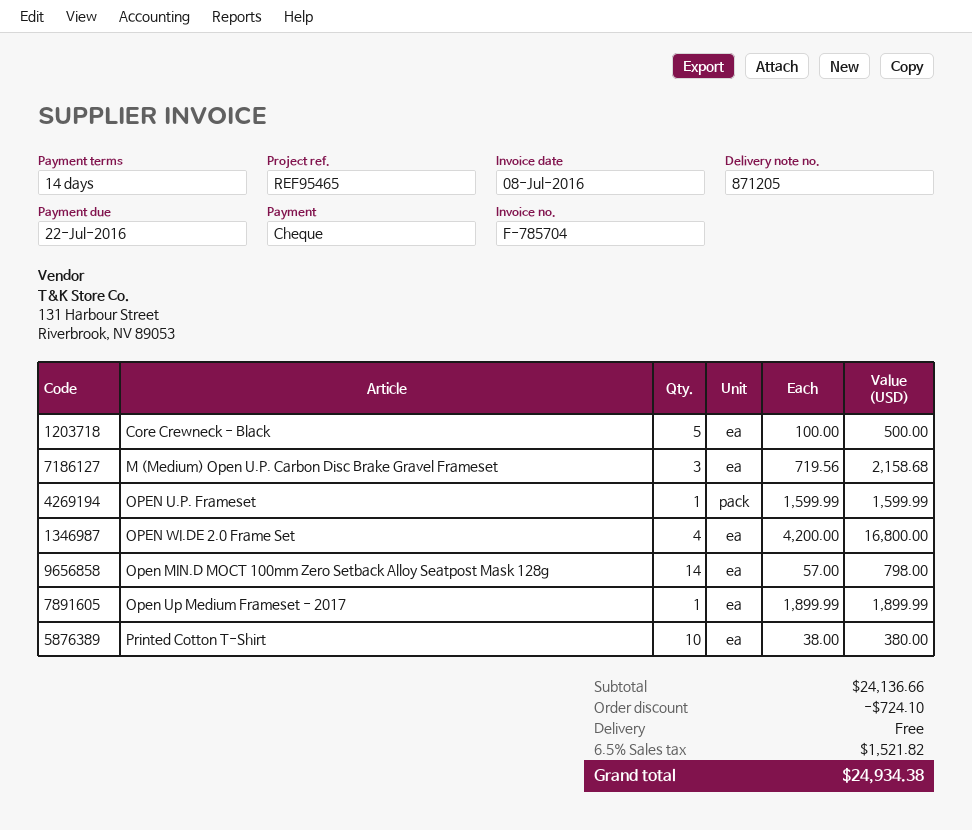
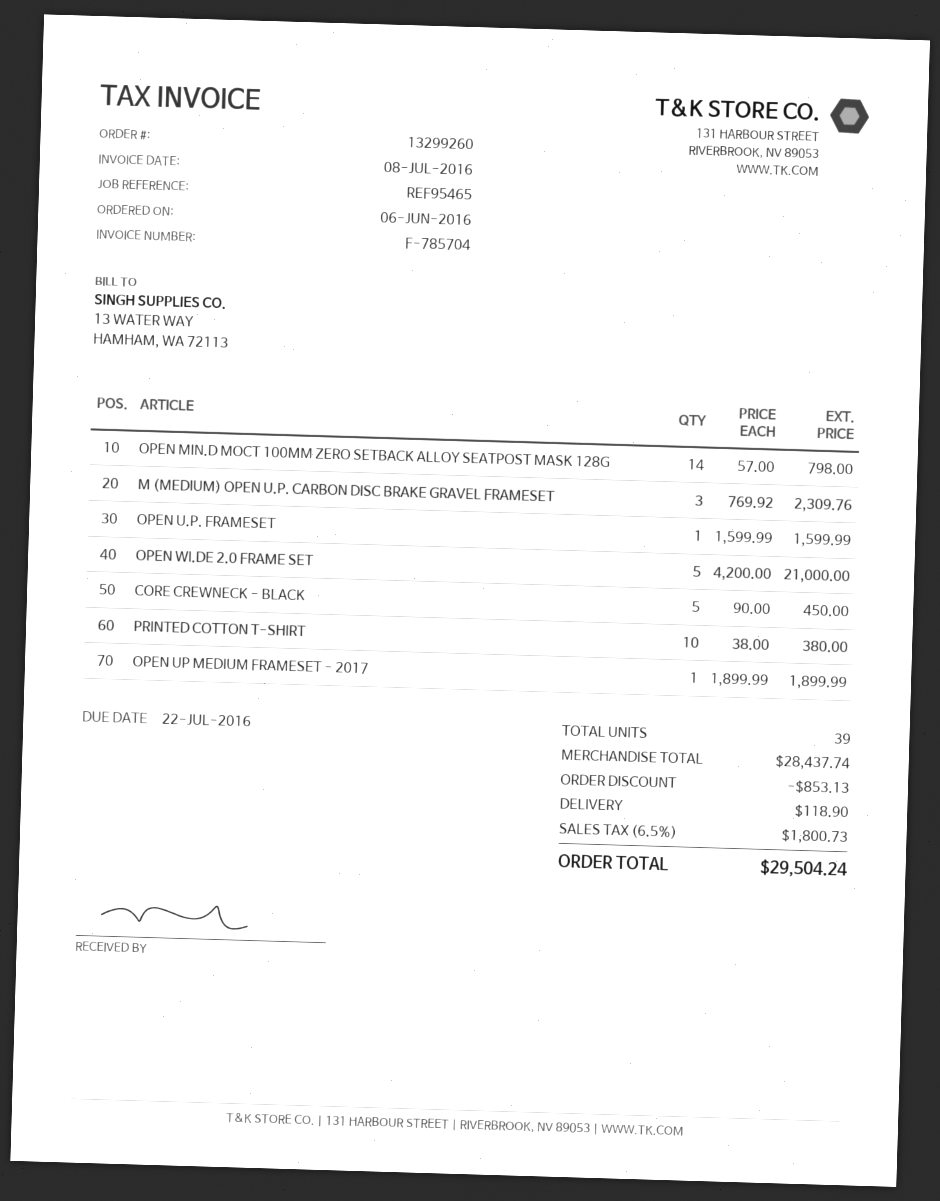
Core Crewneck - Black: 5 x 100.00 = 500.00 -> 5 x 90.00 = 450.00
M (Medium) Open U.P. Carbon Disc Brake Gravel Frameset: 3 x 719.56 = 2158.68 -> 3 x 769.92 = 2309.76
OPEN WI.DE 2.0 Frame Set: 4 x 4200.00 = 16800.00 -> 5 x 4200.00 = 21000.00
subtotal: 24136.66 -> 28437.74
discount: 724.10 -> 853.13
shipping: 0.00 -> 118.90
tax: 6.5% = 1521.82 -> 6.5% = 1800.73
total: 24934.38 -> 29504.24

